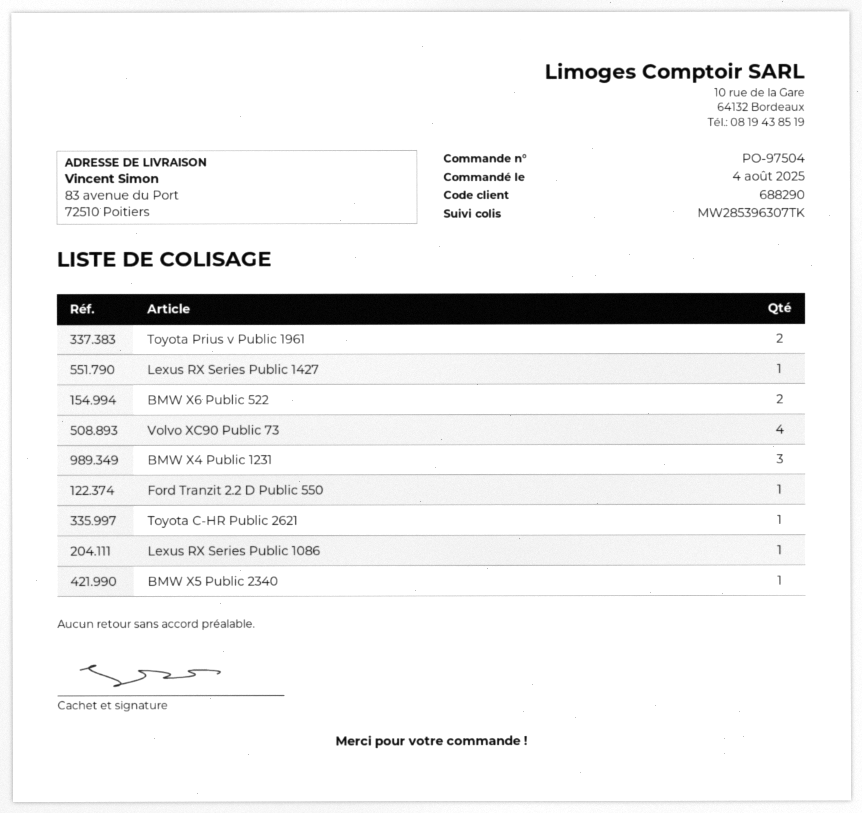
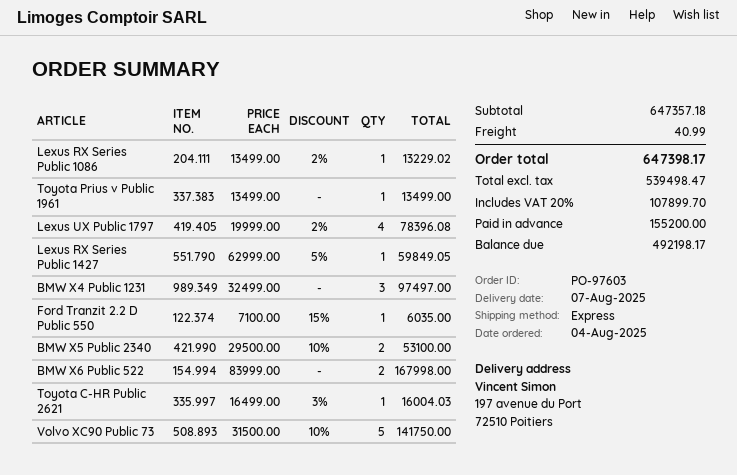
order number: PO-97504 -> PO-97603
ship to: 83 avenue du Port, 72510 Poitiers -> 197 avenue du Port, 72510 Poitiers
Toyota Prius v Public 1961: 2 -> 1
Volvo XC90 Public 73: 4 -> 5
BMW X5 Public 2340: 1 -> 2
Lexus UX Public 1797: none -> 4

